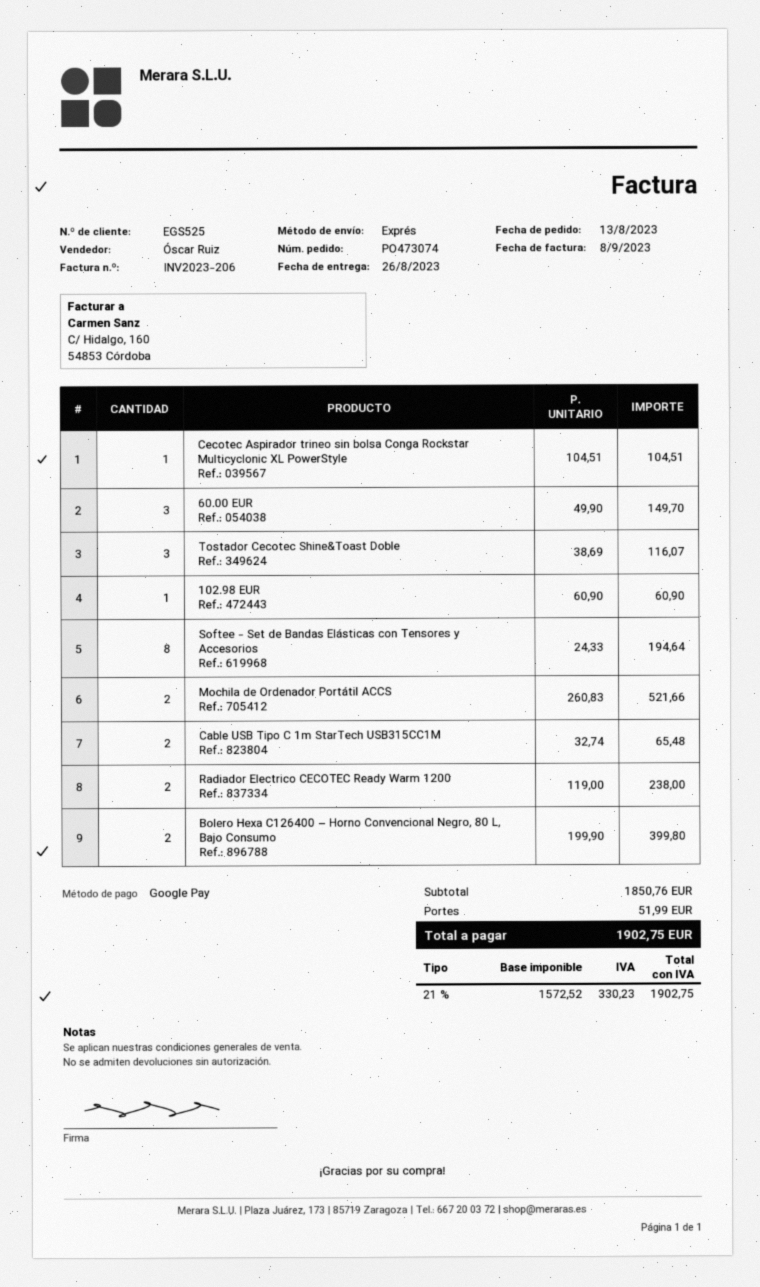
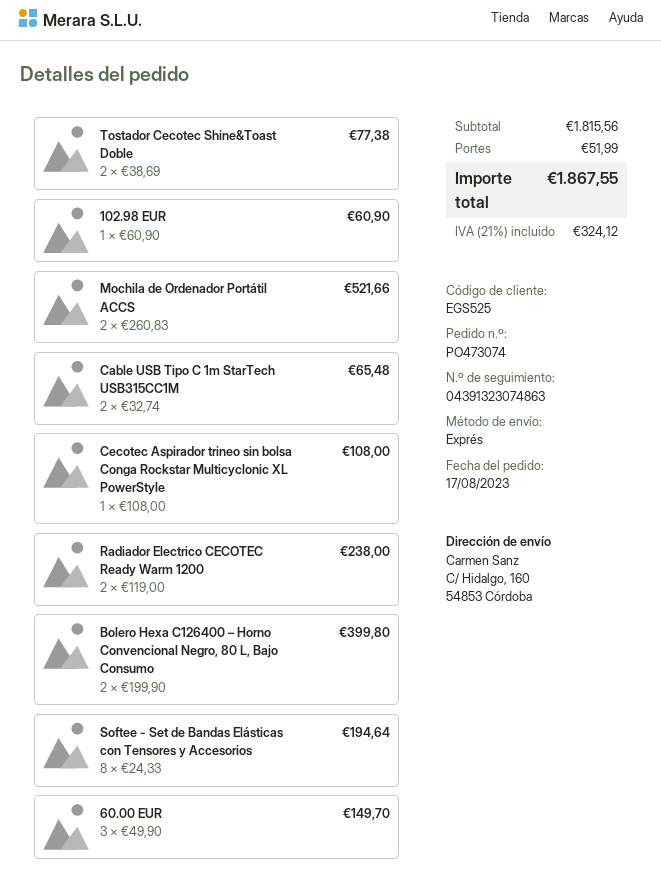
order date: 2023-08-13 -> 2023-08-17
Cecotec Aspirador trineo sin bolsa Conga Rockstar Multicyclonic XL PowerStyle: 1 x 104.51 = 104.51 -> 1 x 108.00 = 108.00
Tostador Cecotec Shine&Toast Doble: 3 x 38.69 = 116.07 -> 2 x 38.69 = 77.38
subtotal: 1850.76 -> 1815.56
tax: 21% = 330.23 -> 21% = 324.12
total: 1902.75 -> 1867.55

